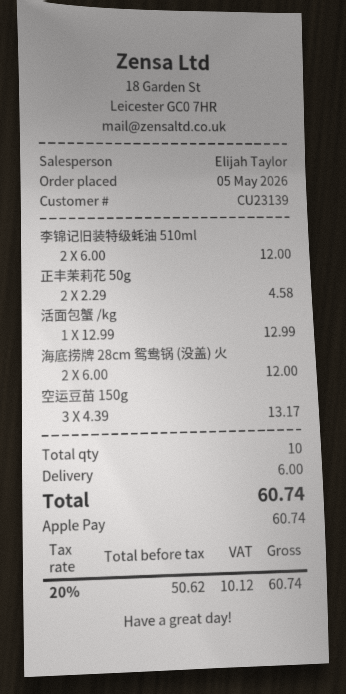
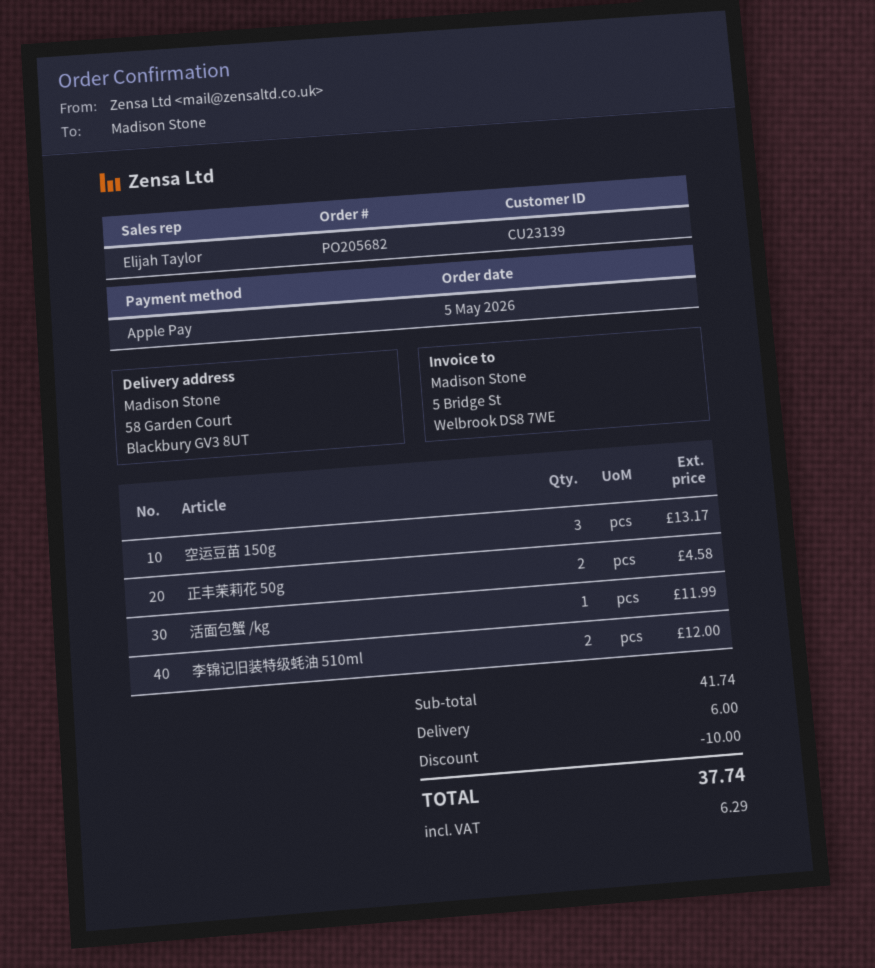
活面包蟹 /kg: 1 for 12.99 -> 1 for 11.99
海底捞牌 28cm 鸳鸯锅 (没盖) 火: 2 for 12.00 -> none
discount: none -> 10.00
tax: 10.12 -> 6.29
total: 60.74 -> 37.74

